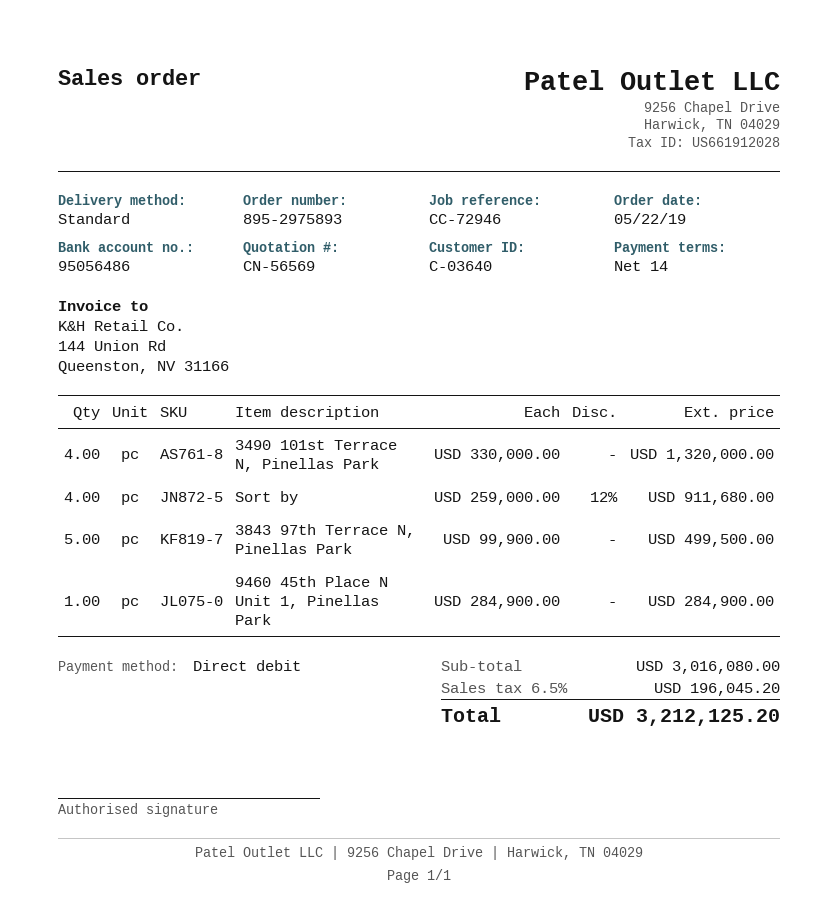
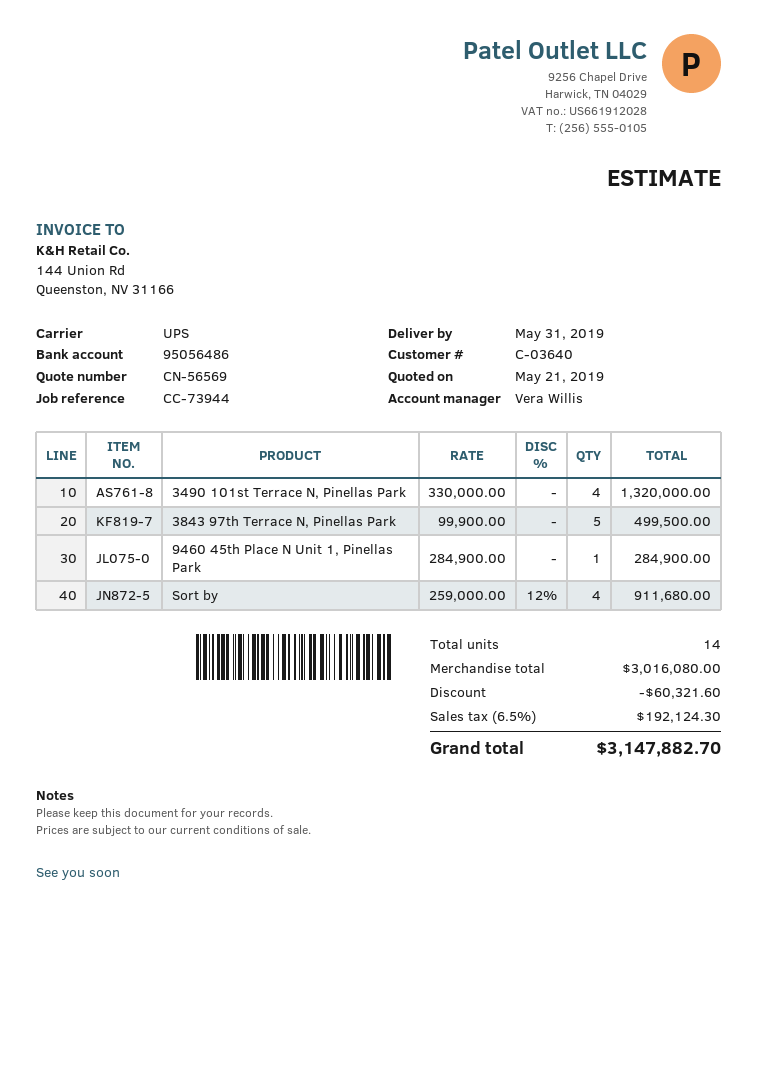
reference: CC-72946 -> CC-73944
shipping method: standard -> UPS
discount: none -> 60321.60
tax: 6.5% = 196045.20 -> 6.5% = 192124.30
total: 3212125.20 -> 3147882.70

